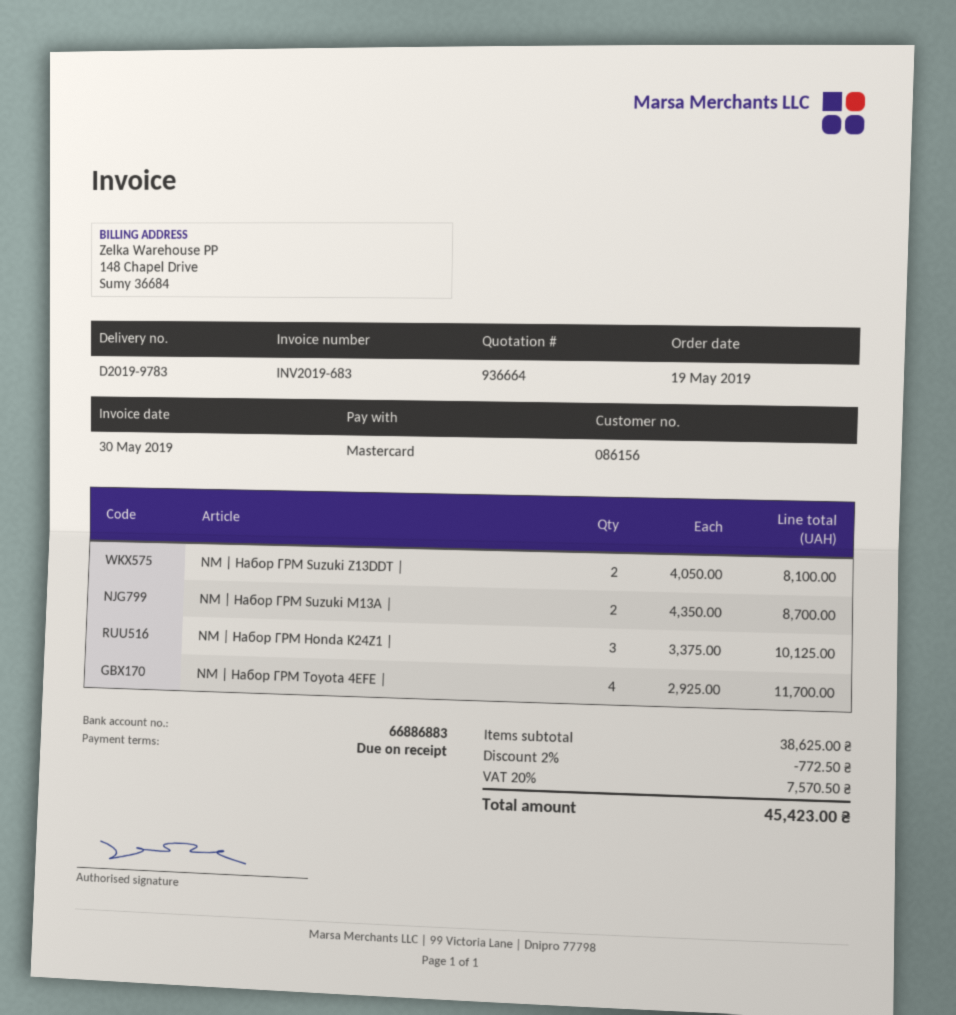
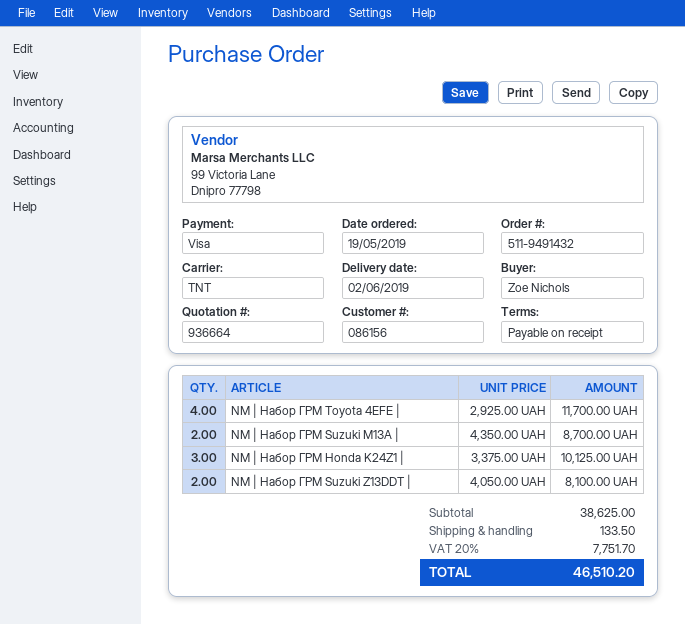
payment method: Mastercard -> Visa
discount: 2% = 772.50 -> none
shipping: none -> 133.50
tax: 20% = 7570.50 -> 20% = 7751.70
total: 45423.00 -> 46510.20

